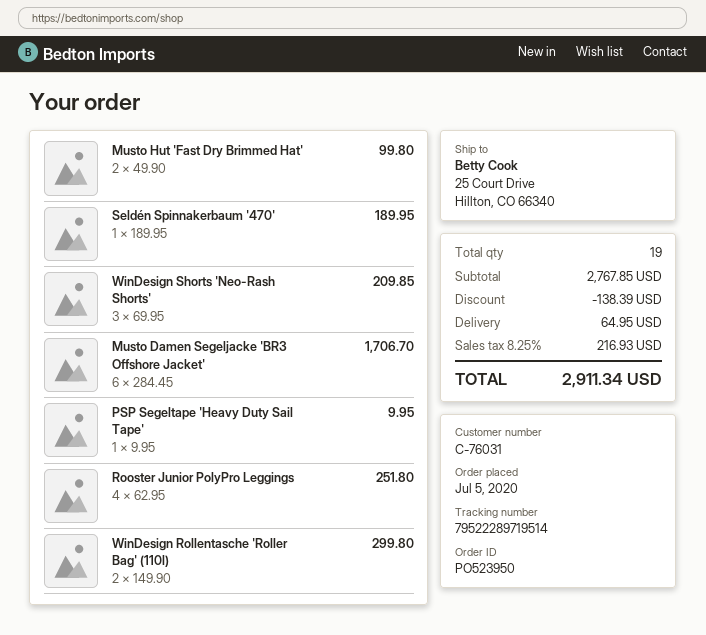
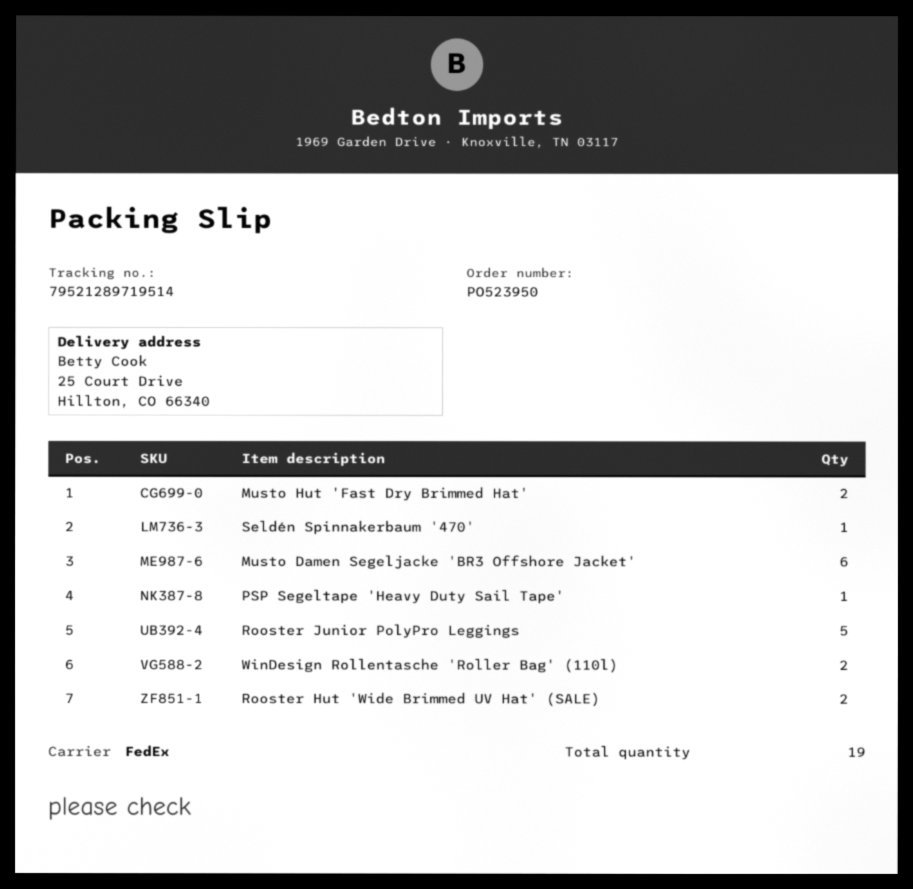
tracking number: 79522289719514 -> 79521289719514
WinDesign Shorts 'Neo-Rash Shorts': 3 -> none
Rooster Junior PolyPro Leggings: 4 -> 5
Rooster Hut 'Wide Brimmed UV Hat' (SALE): none -> 2

